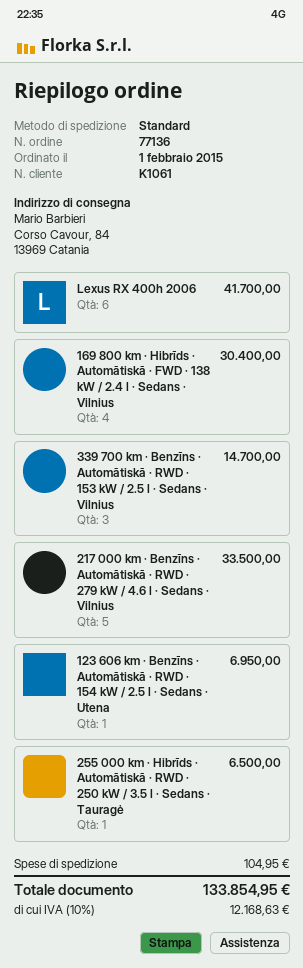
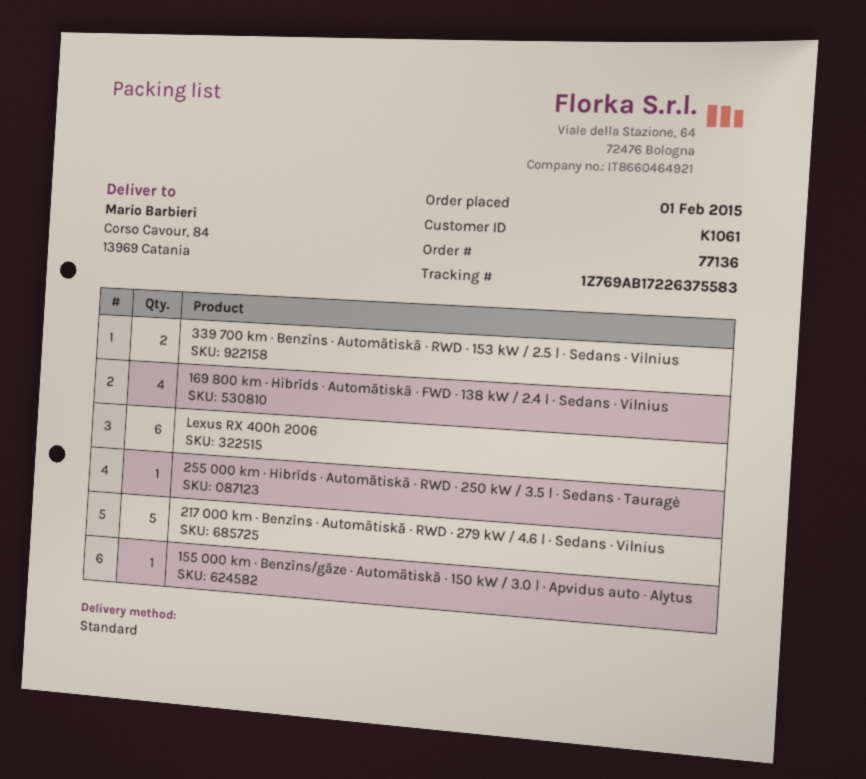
339 700 km · Benzīns · Automātiskā · RWD · 153 kW / 2.5 l · Sedans · Vilnius: 3 -> 2
123 606 km · Benzīns · Automātiskā · RWD · 154 kW / 2.5 l · Sedans · Utena: 1 -> none
155 000 km · Benzīns/gāze · Automātiskā · 150 kW / 3.0 l · Apvidus auto · Alytus: none -> 1

